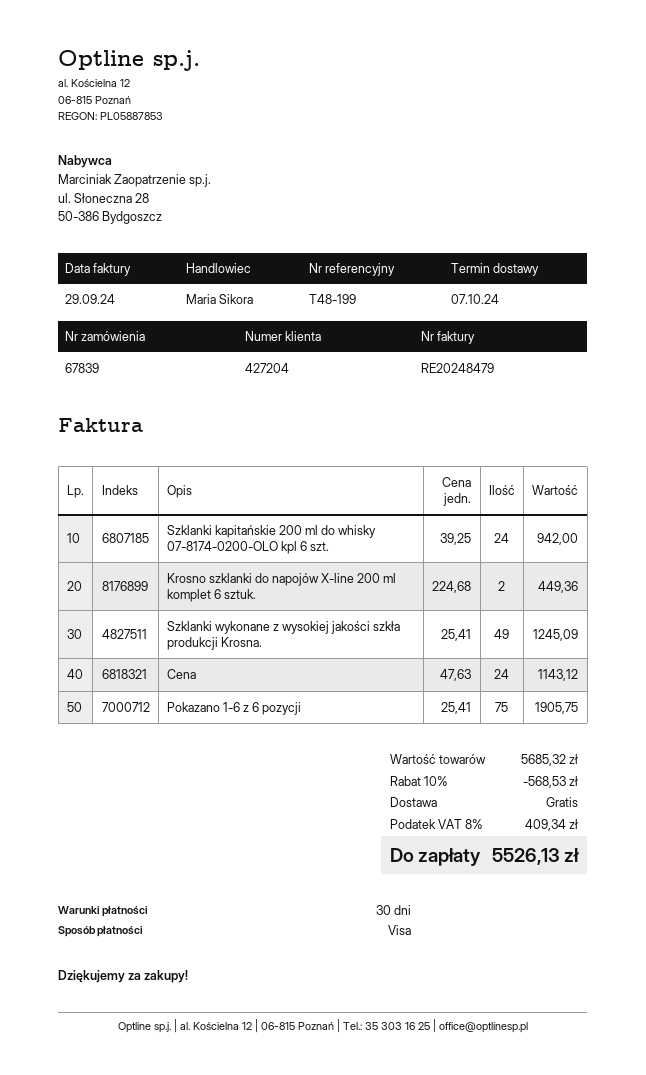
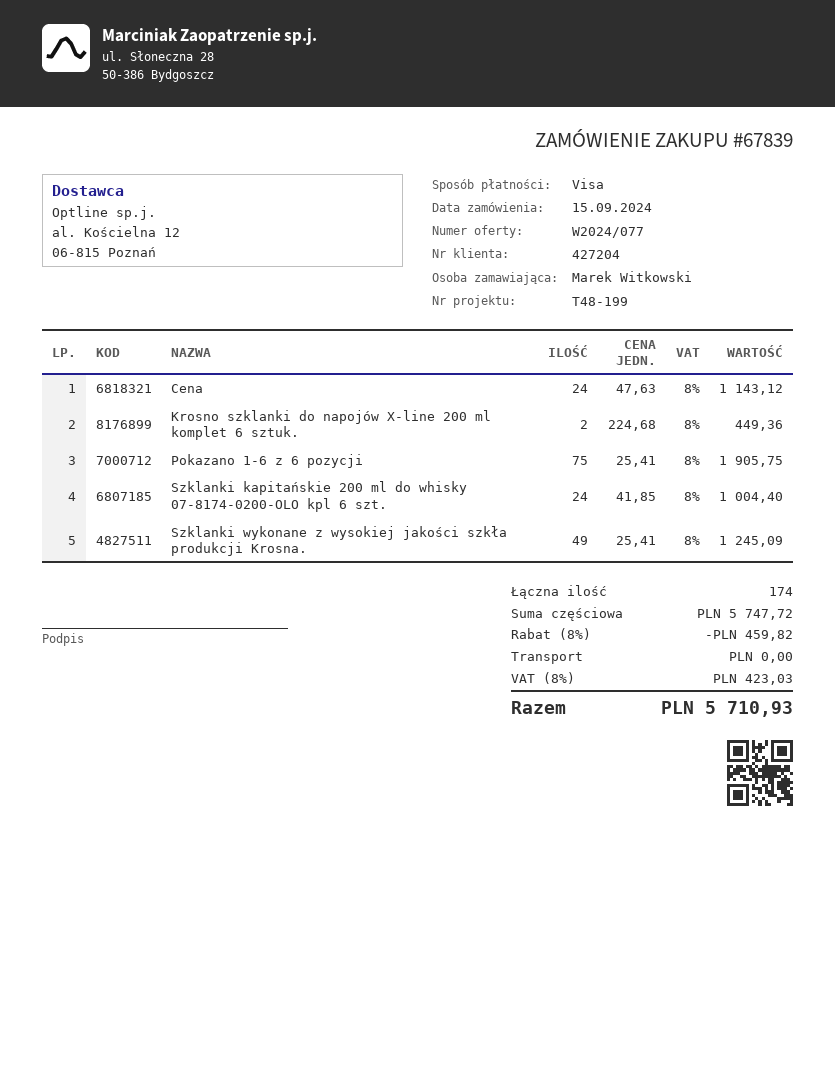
Szklanki kapitańskie 200 ml do whisky 07-8174-0200-OLO kpl 6 szt.: 24 x 39.25 = 942.00 -> 24 x 41.85 = 1004.40
subtotal: 5685.32 -> 5747.72
discount: 10% = 568.53 -> 8% = 459.82
tax: 8% = 409.34 -> 8% = 423.03
total: 5526.13 -> 5710.93

